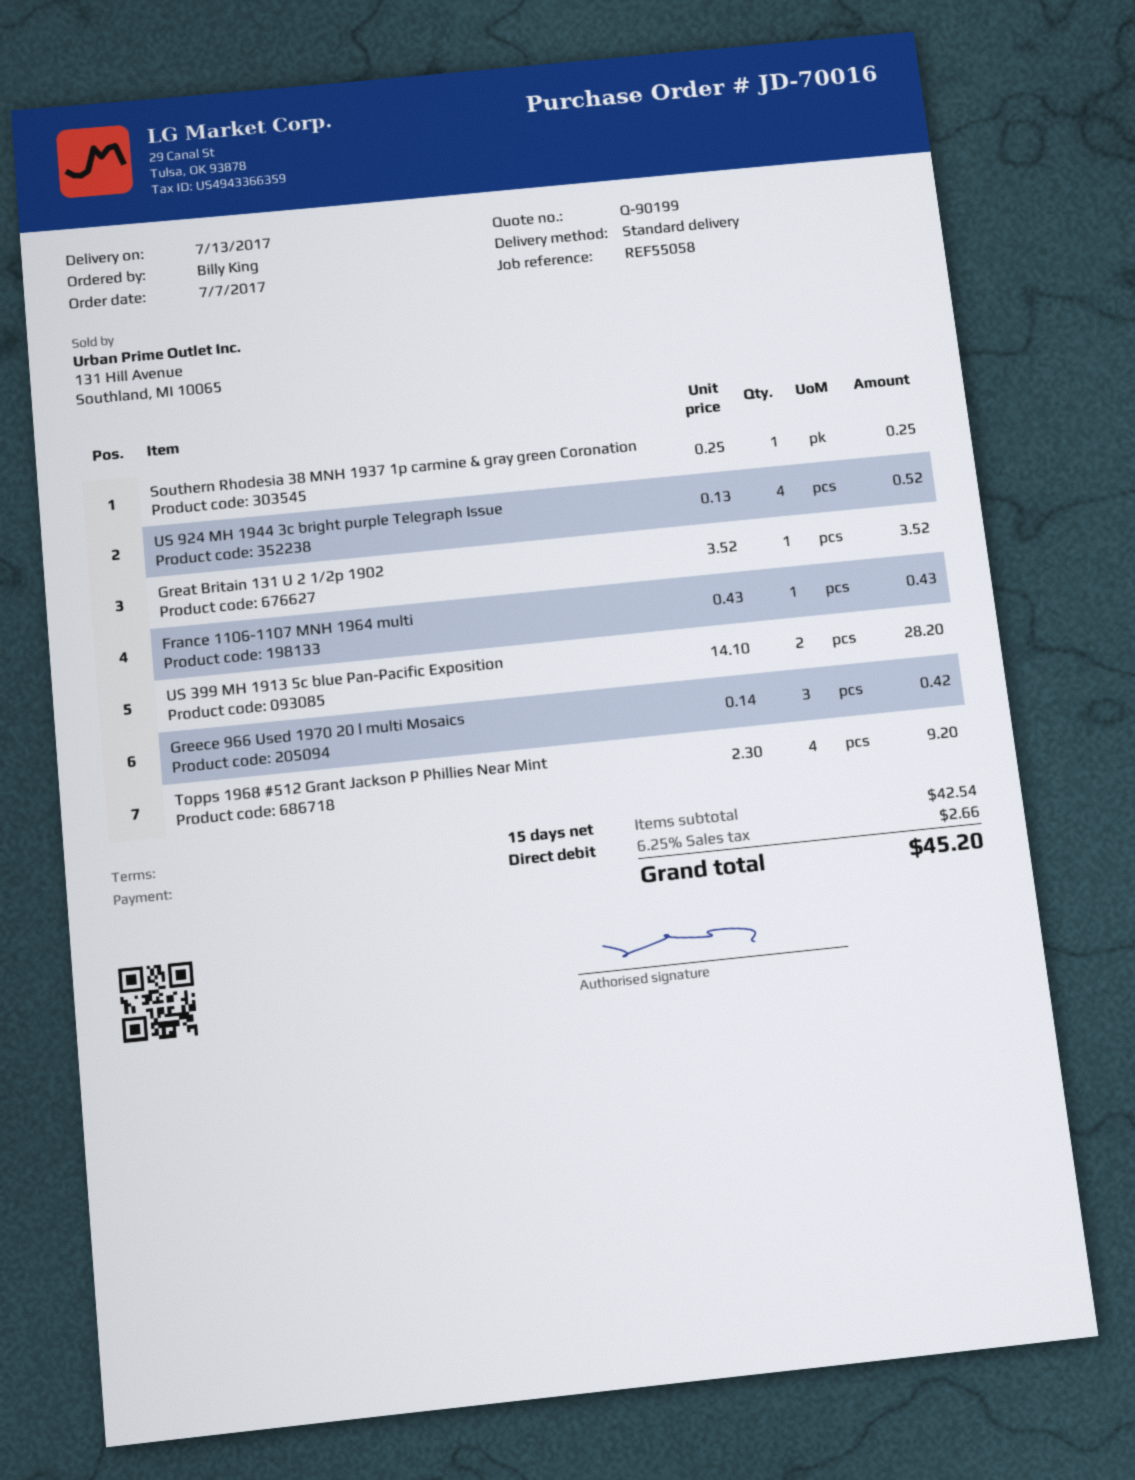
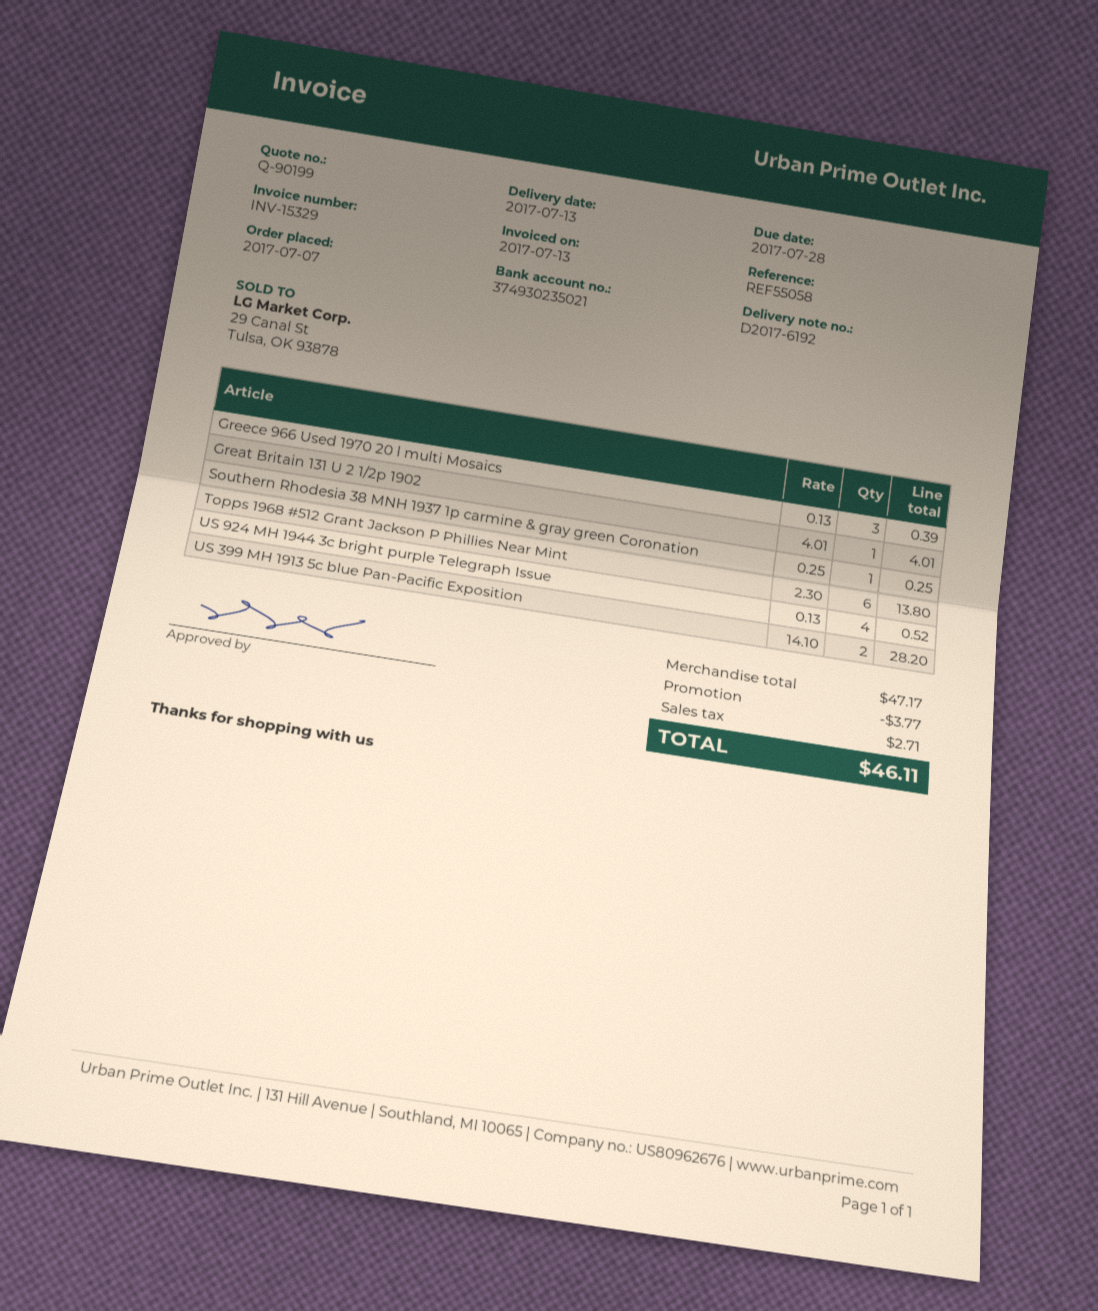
Great Britain 131 U 2 1/2p 1902: 1 x 3.52 = 3.52 -> 1 x 4.01 = 4.01
France 1106-1107 MNH 1964 multi: 1 x 0.43 = 0.43 -> none
Greece 966 Used 1970 20 l multi Mosaics: 3 x 0.14 = 0.42 -> 3 x 0.13 = 0.39
Topps 1968 #512 Grant Jackson P Phillies Near Mint: 4 x 2.30 = 9.20 -> 6 x 2.30 = 13.80
subtotal: 42.54 -> 47.17
discount: none -> 3.77
tax: 2.66 -> 2.71
total: 45.20 -> 46.11

